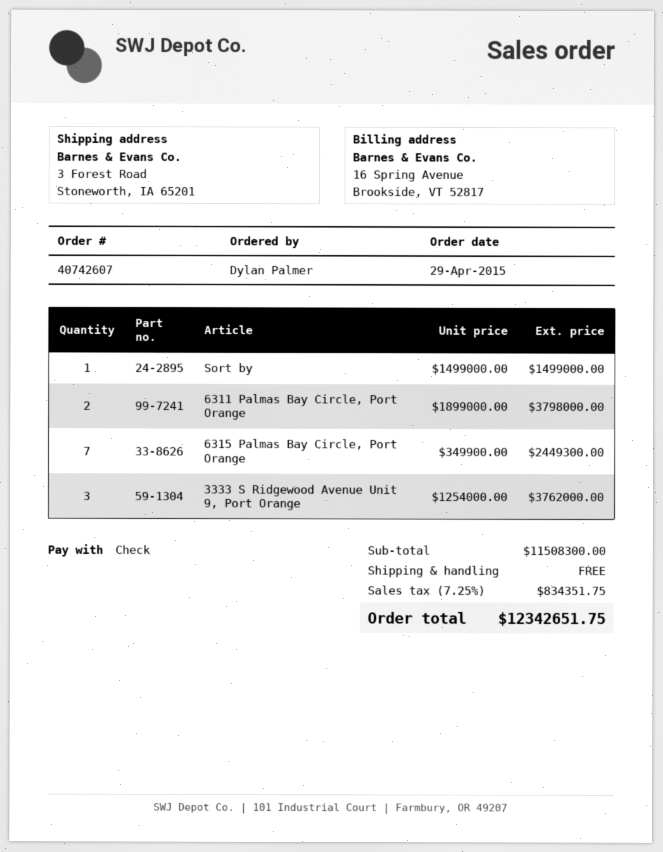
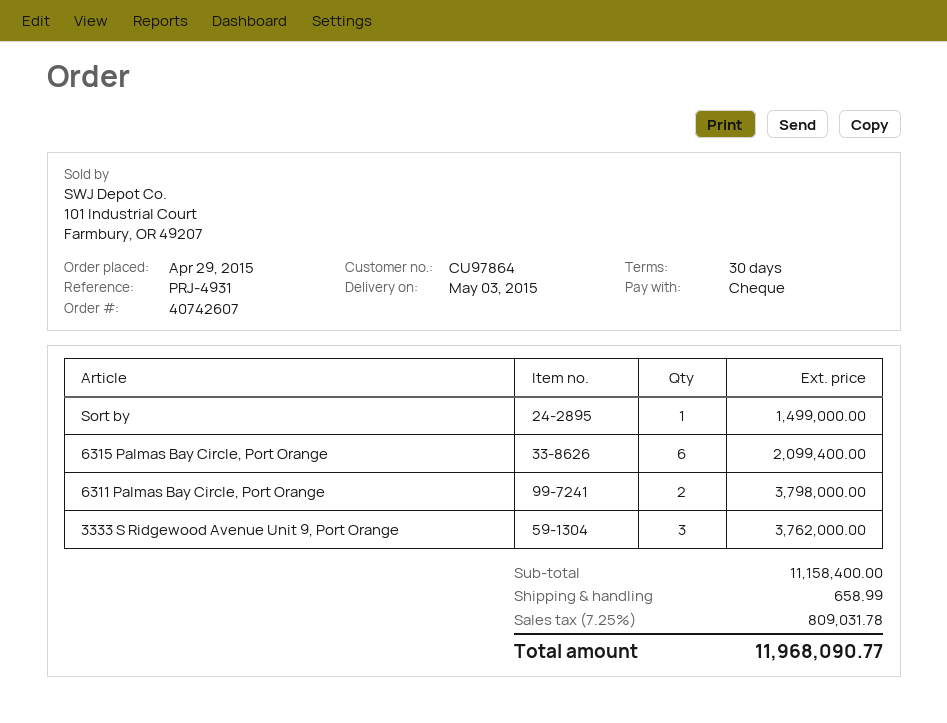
6315 Palmas Bay Circle, Port Orange: 7 for 2449300.00 -> 6 for 2099400.00
subtotal: 11508300.00 -> 11158400.00
shipping: 0.00 -> 658.99
tax: 7.25% = 834351.75 -> 7.25% = 809031.78
total: 12342651.75 -> 11968090.77

